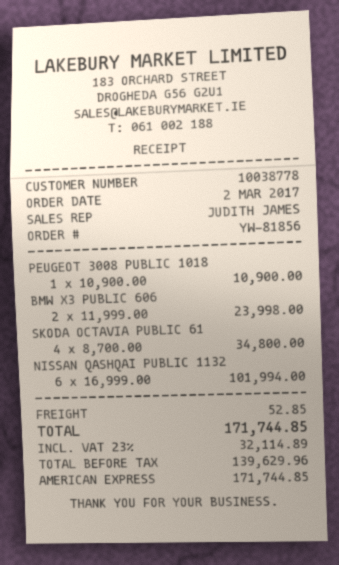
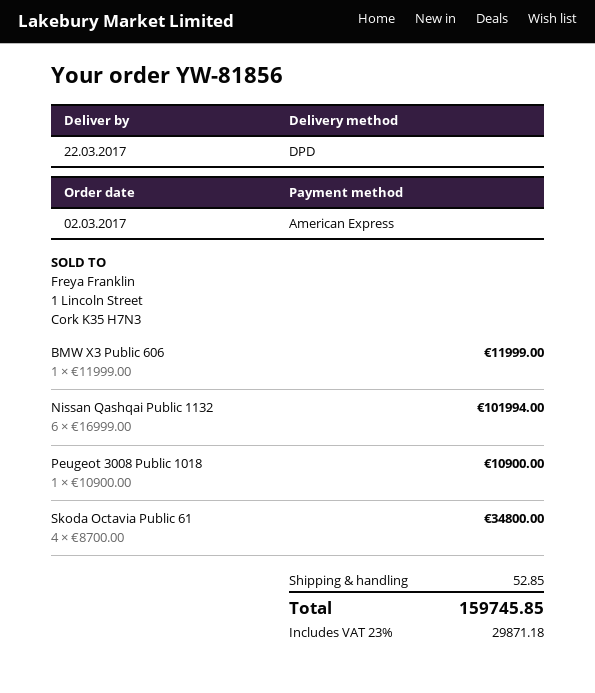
BMW X3 PUBLIC 606: 2 x 11999.00 = 23998.00 -> 1 x 11999.00 = 11999.00
tax: 23% = 32114.89 -> 23% = 29871.18
total: 171744.85 -> 159745.85

